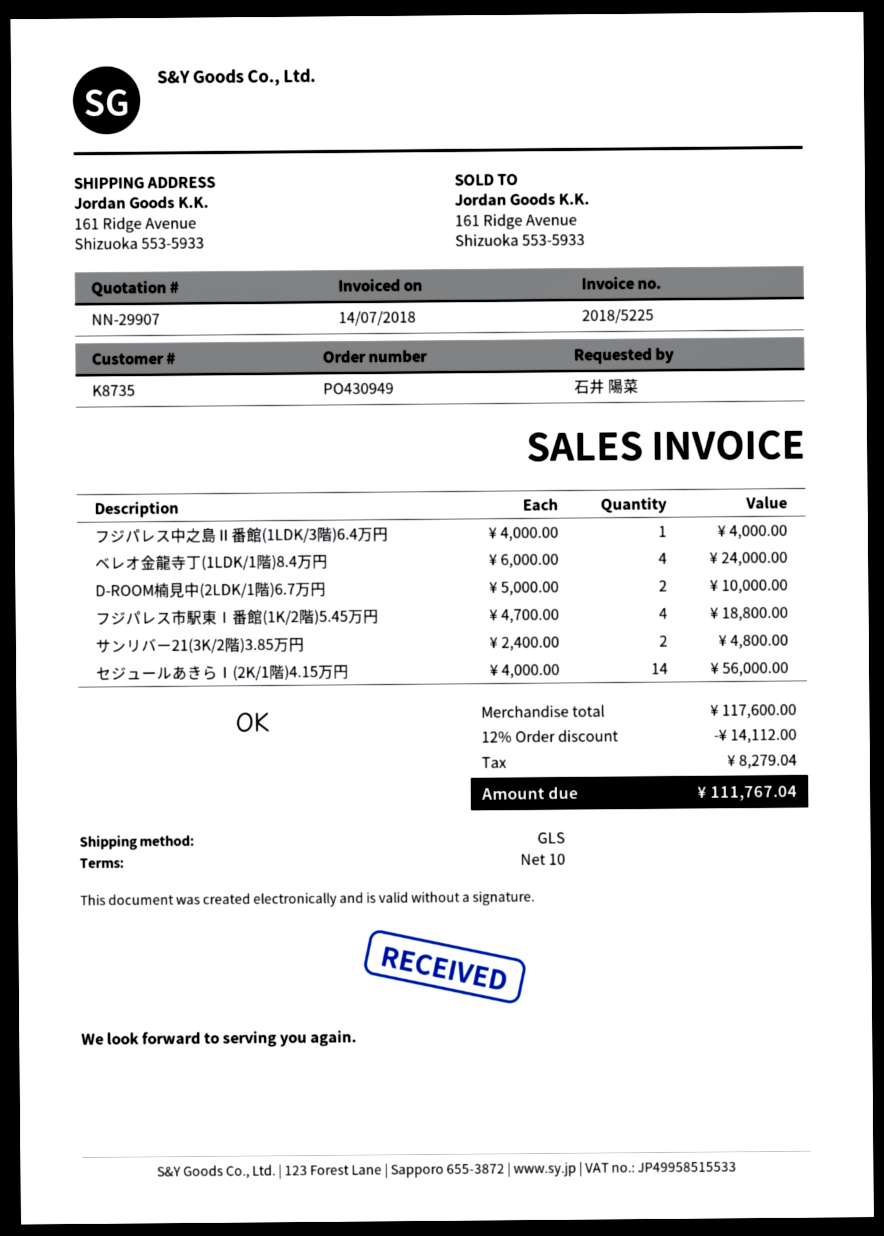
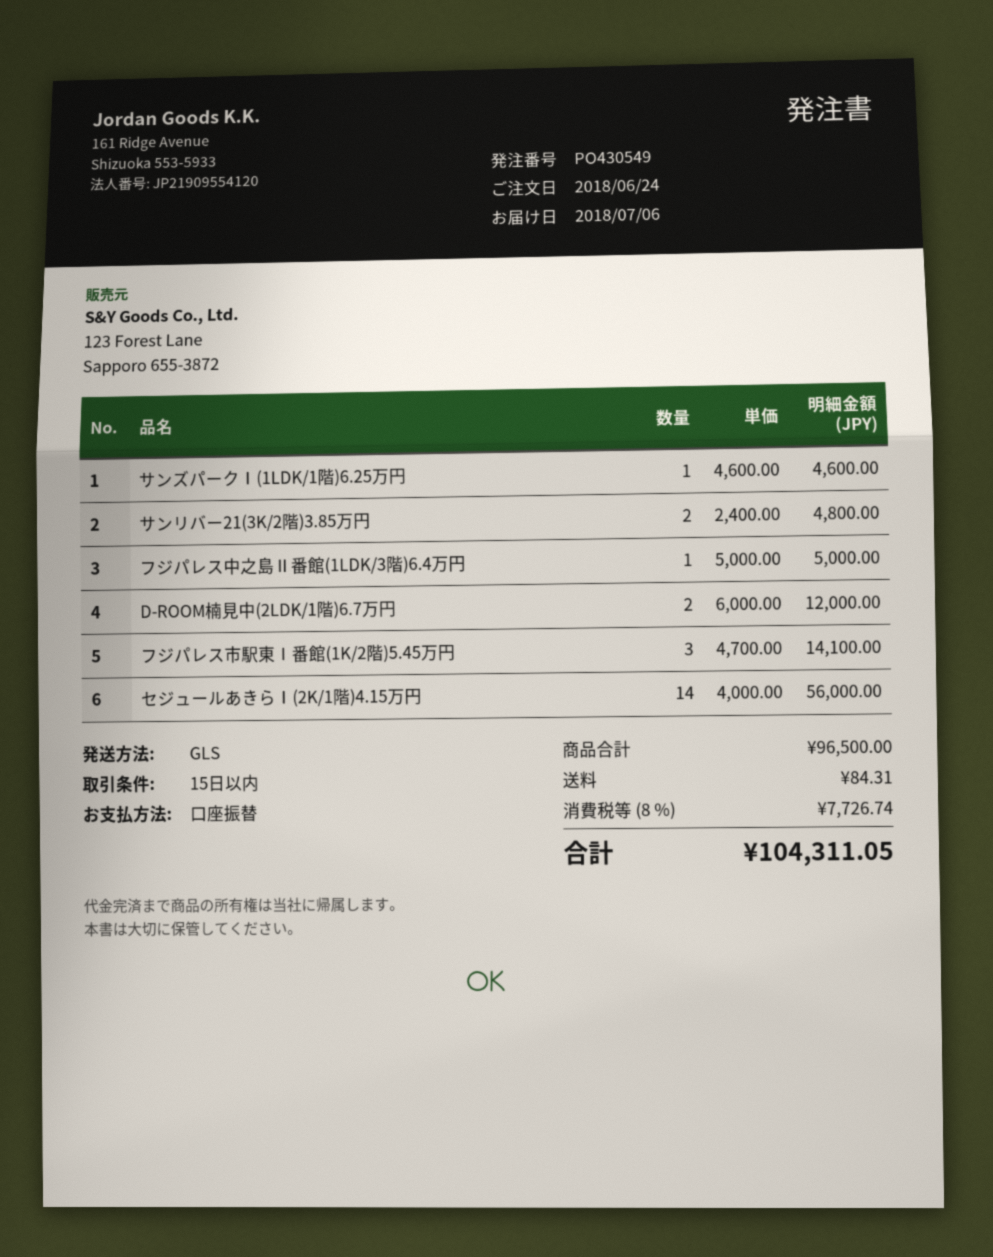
order number: PO430949 -> PO430549
payment terms: 10 days -> 15 days
フジパレス中之島Ⅱ番館(1LDK/3階)6.4万円: 1 x 4000.00 = 4000.00 -> 1 x 5000.00 = 5000.00
ベレオ金龍寺丁(1LDK/1階)8.4万円: 4 x 6000.00 = 24000.00 -> none
D-ROOM楠見中(2LDK/1階)6.7万円: 2 x 5000.00 = 10000.00 -> 2 x 6000.00 = 12000.00
フジパレス市駅東Ⅰ番館(1K/2階)5.45万円: 4 x 4700.00 = 18800.00 -> 3 x 4700.00 = 14100.00
サンズパークⅠ(1LDK/1階)6.25万円: none -> 1 x 4600.00 = 4600.00
subtotal: 117600.00 -> 96500.00
discount: 12% = 14112.00 -> none
shipping: none -> 84.31
tax: 8279.04 -> 7726.74
total: 111767.04 -> 104311.05

